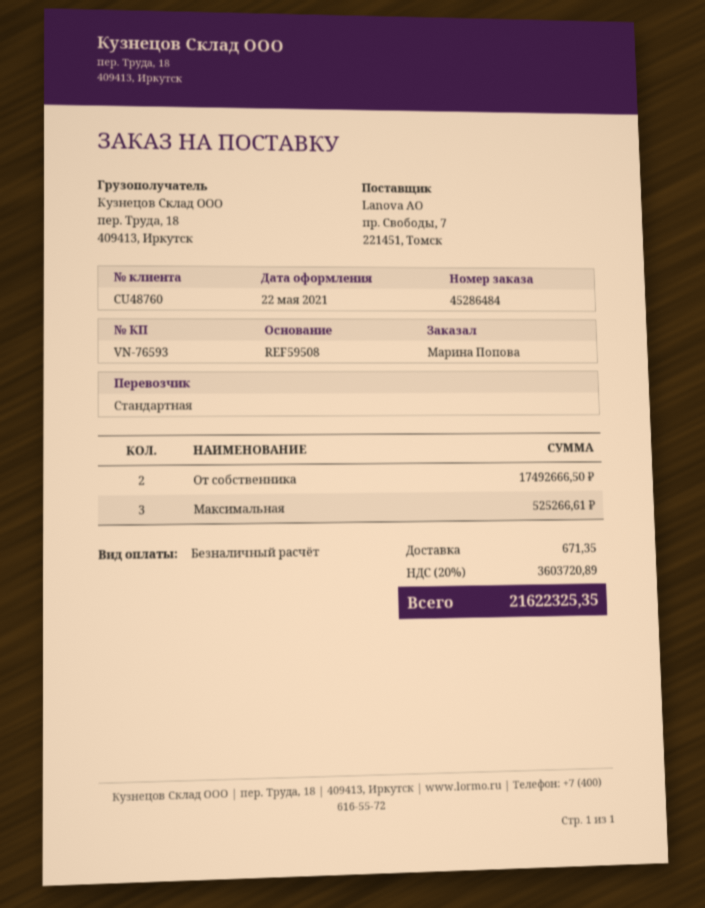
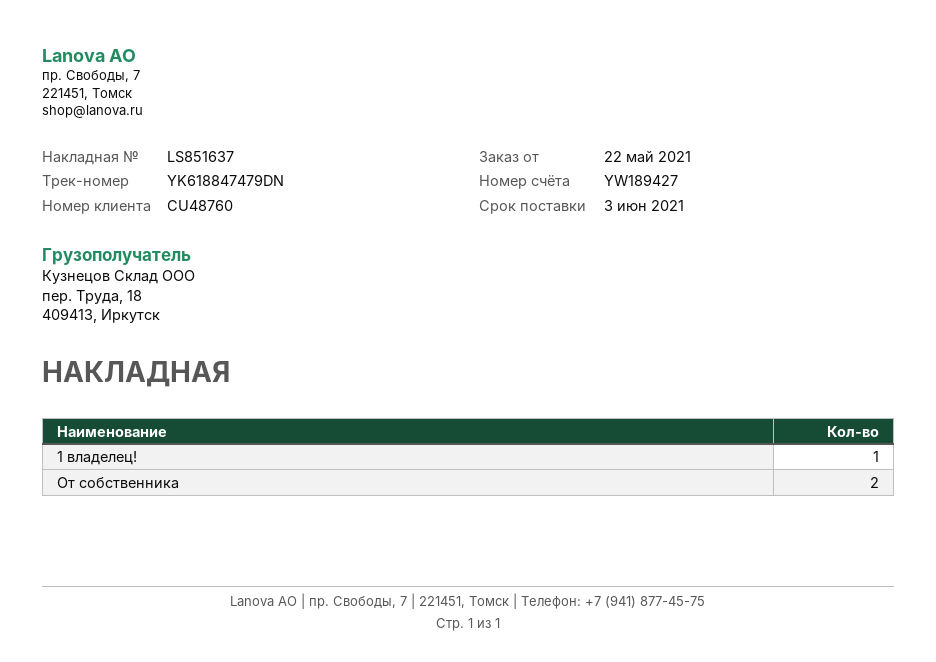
Максимальная: 3 -> none
1 владелец!: none -> 1

